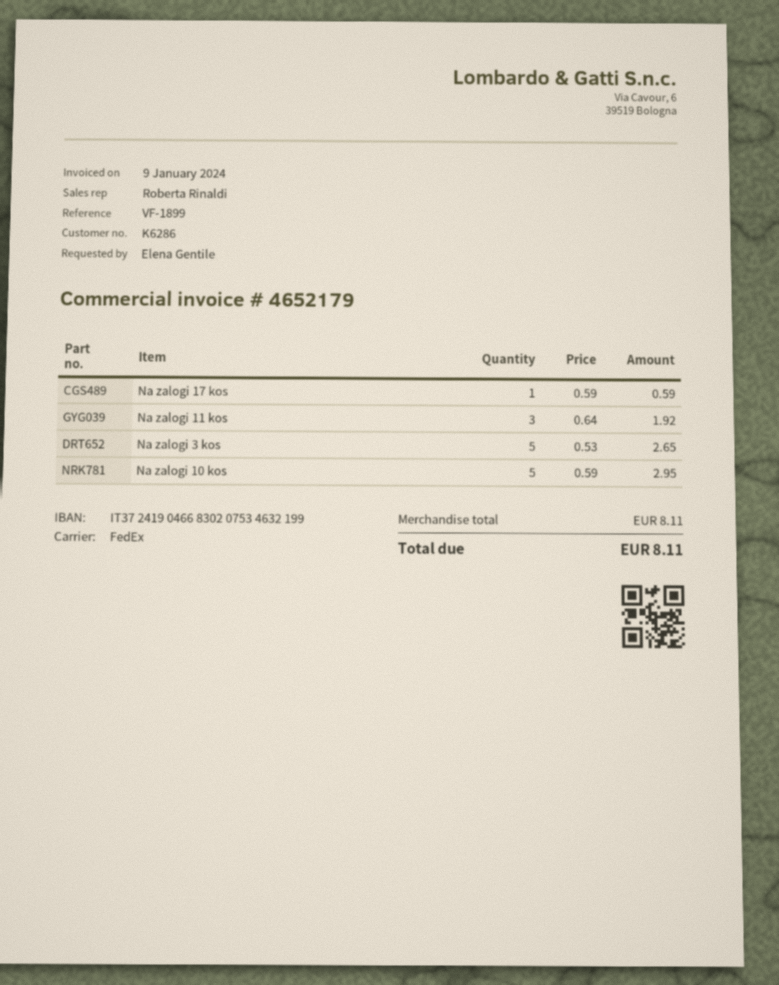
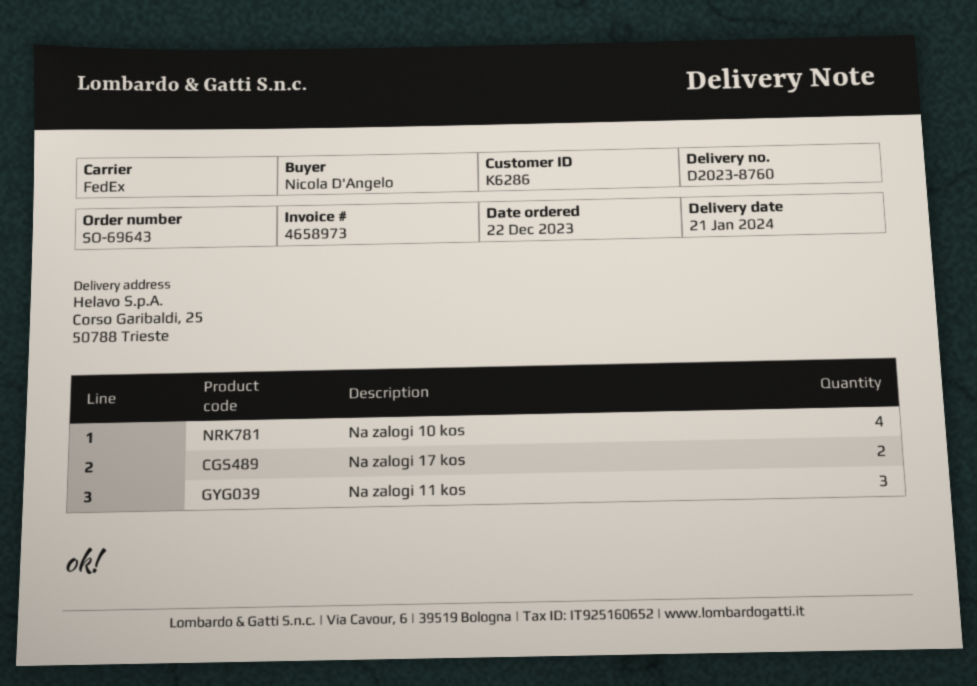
invoice number: 4652179 -> 4658973
ordered by: Elena Gentile -> Nicola D'Angelo
Na zalogi 17 kos: 1 -> 2
Na zalogi 3 kos: 5 -> none
Na zalogi 10 kos: 5 -> 4

